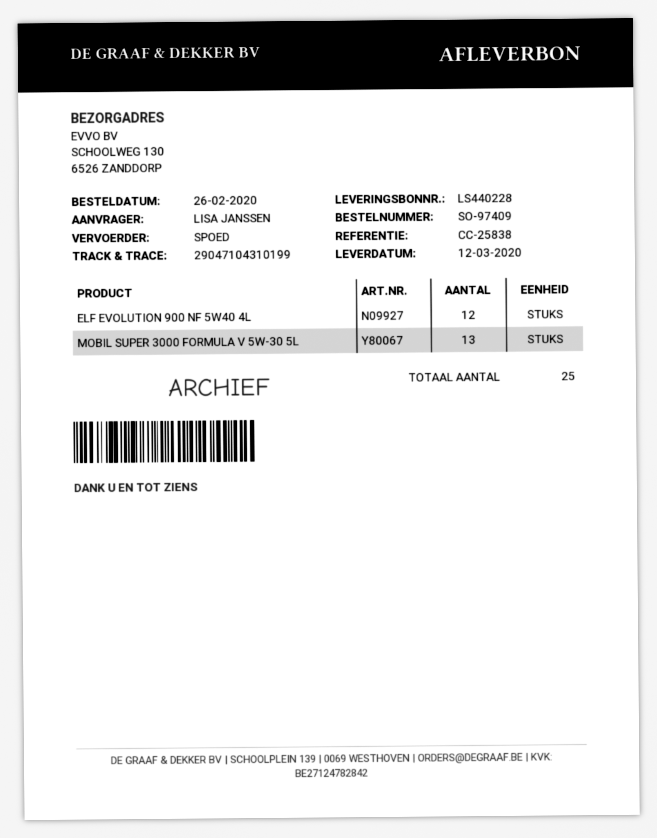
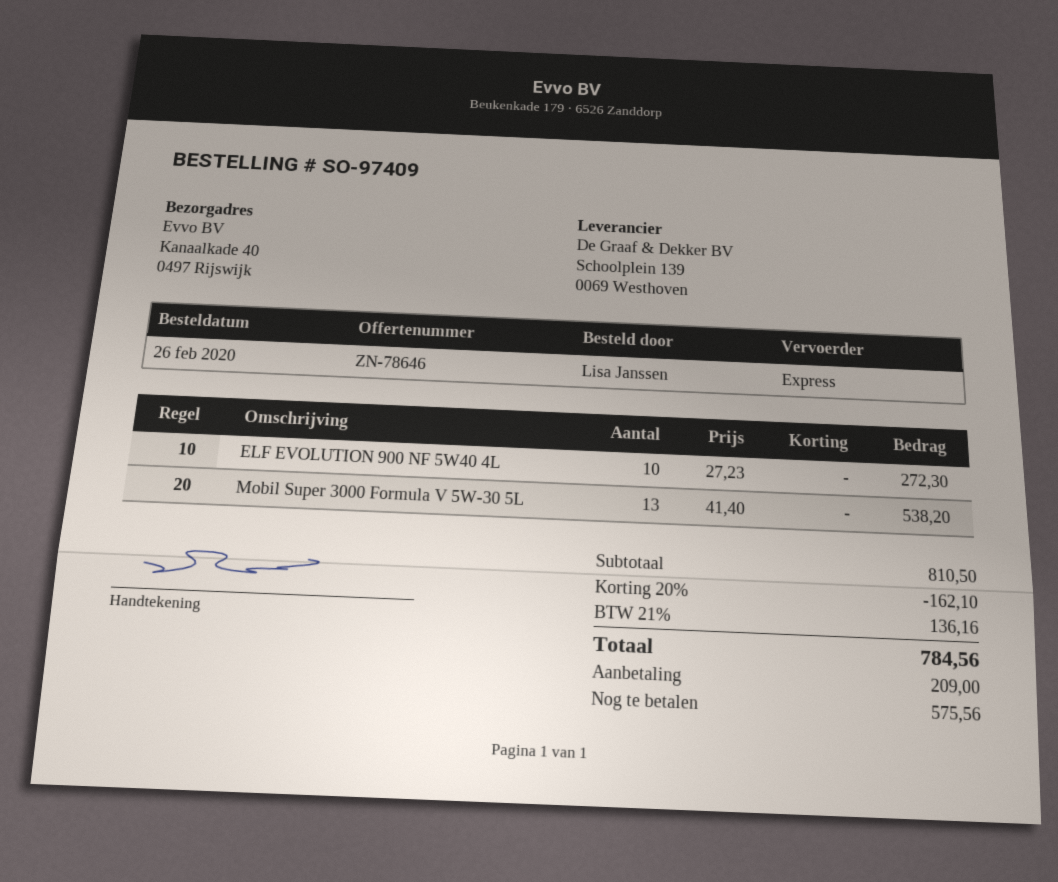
ship to: SCHOOLWEG 130, 6526 ZANDDORP -> Kanaalkade 40, 0497 Rijswijk
ELF EVOLUTION 900 NF 5W40 4L: 12 -> 10

